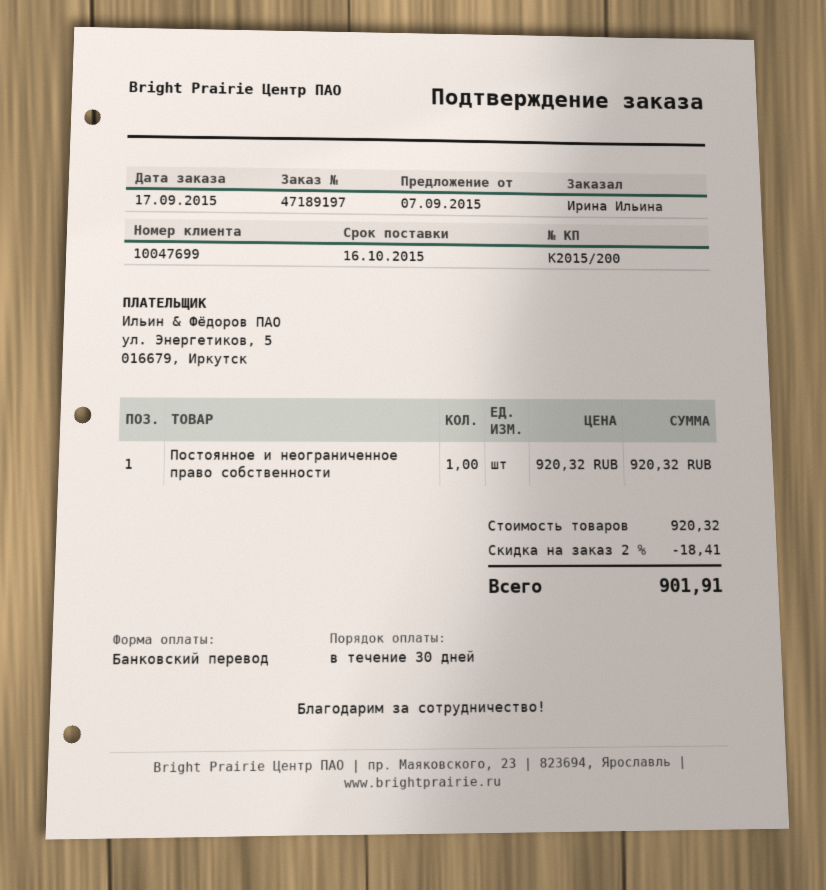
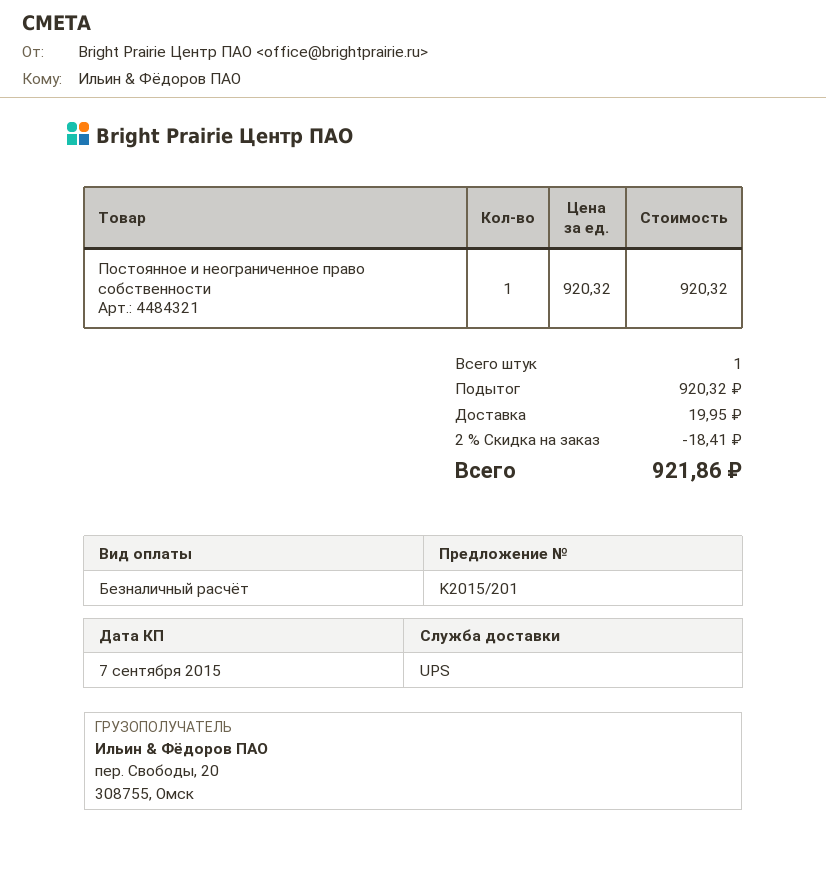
quote number: K2015/200 -> K2015/201
shipping: none -> 19.95
total: 901.91 -> 921.86

